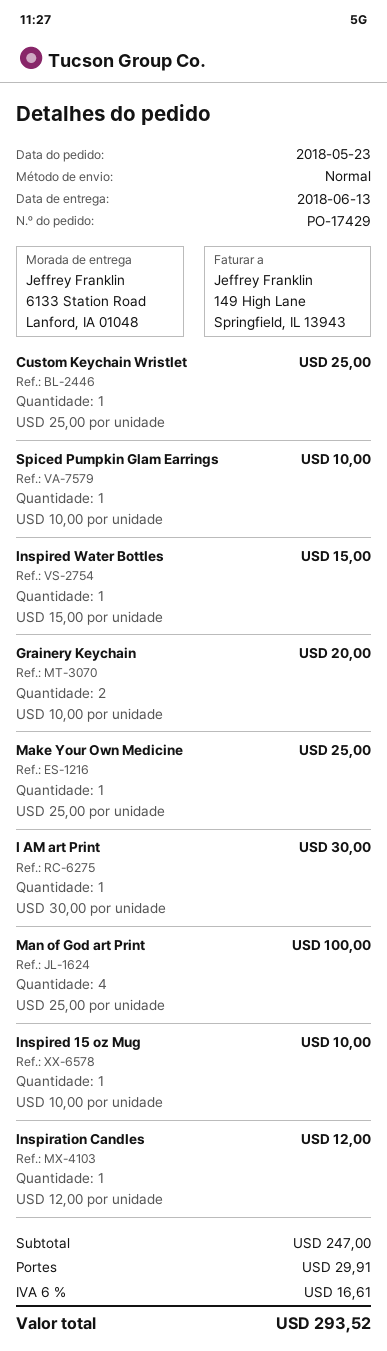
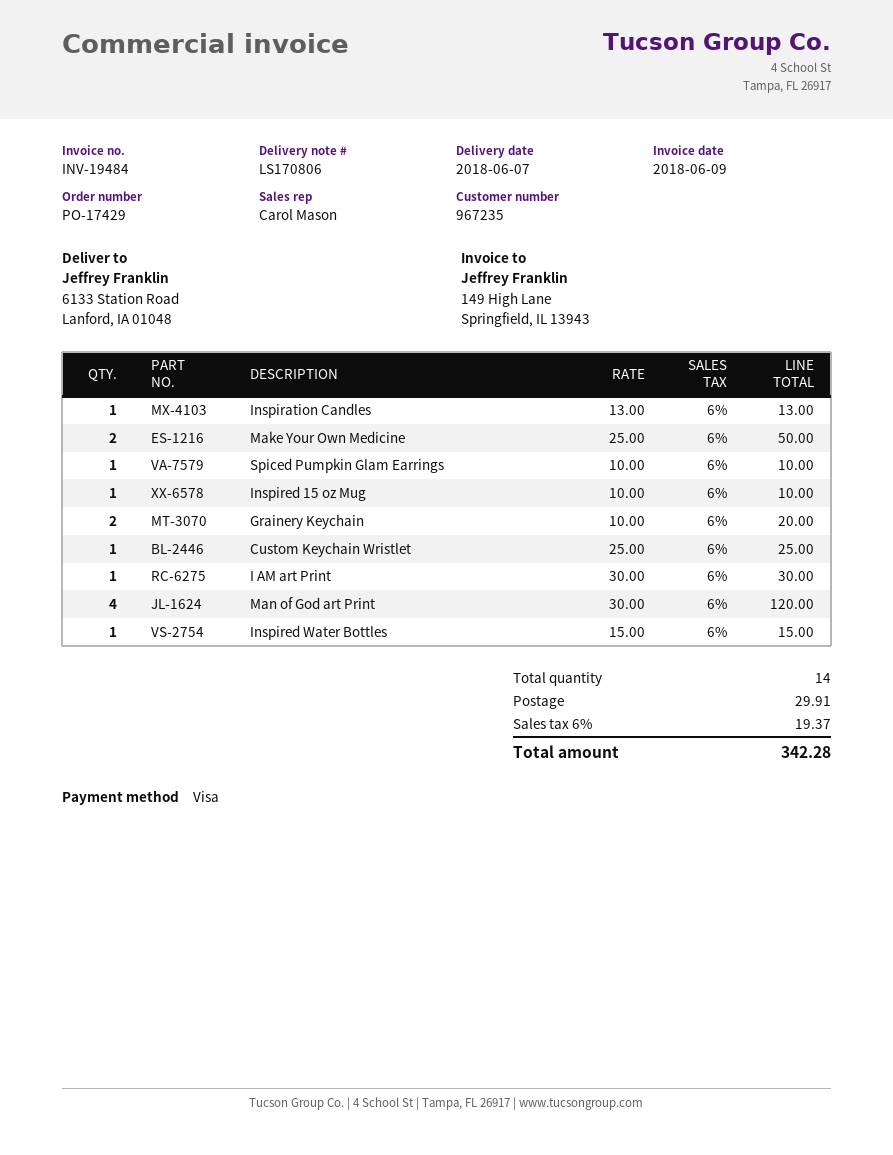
delivery date: 2018-06-13 -> 2018-06-07
Make Your Own Medicine: 1 x 25.00 = 25.00 -> 2 x 25.00 = 50.00
Man of God art Print: 4 x 25.00 = 100.00 -> 4 x 30.00 = 120.00
Inspiration Candles: 1 x 12.00 = 12.00 -> 1 x 13.00 = 13.00
tax: 6% = 16.61 -> 6% = 19.37
total: 293.52 -> 342.28

